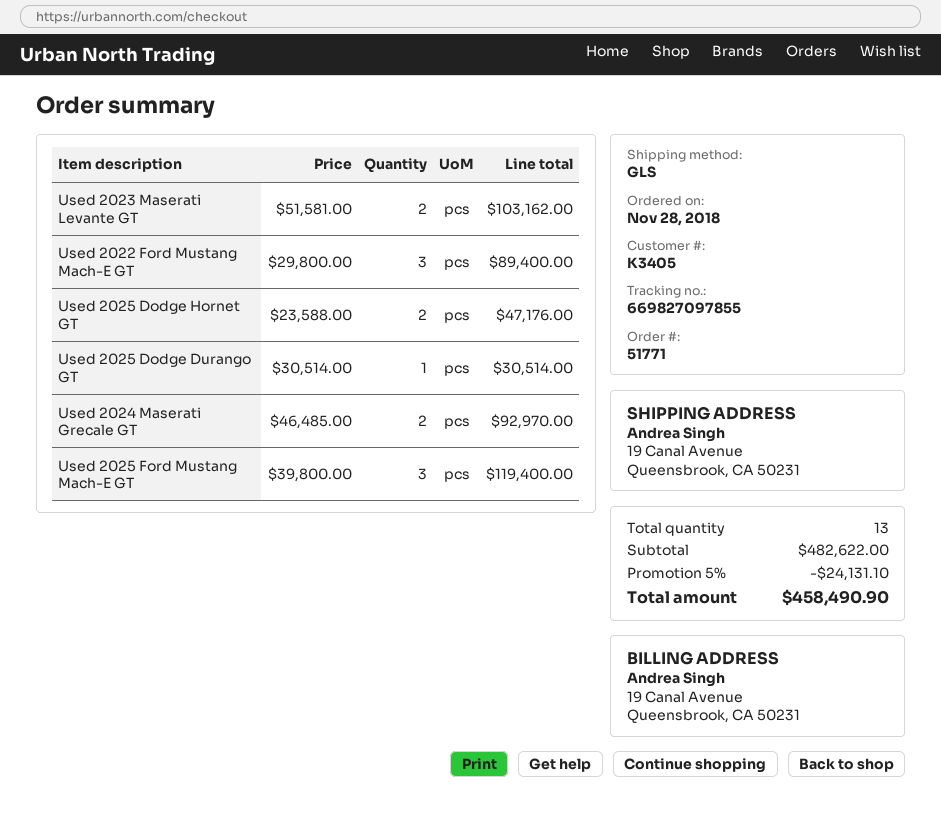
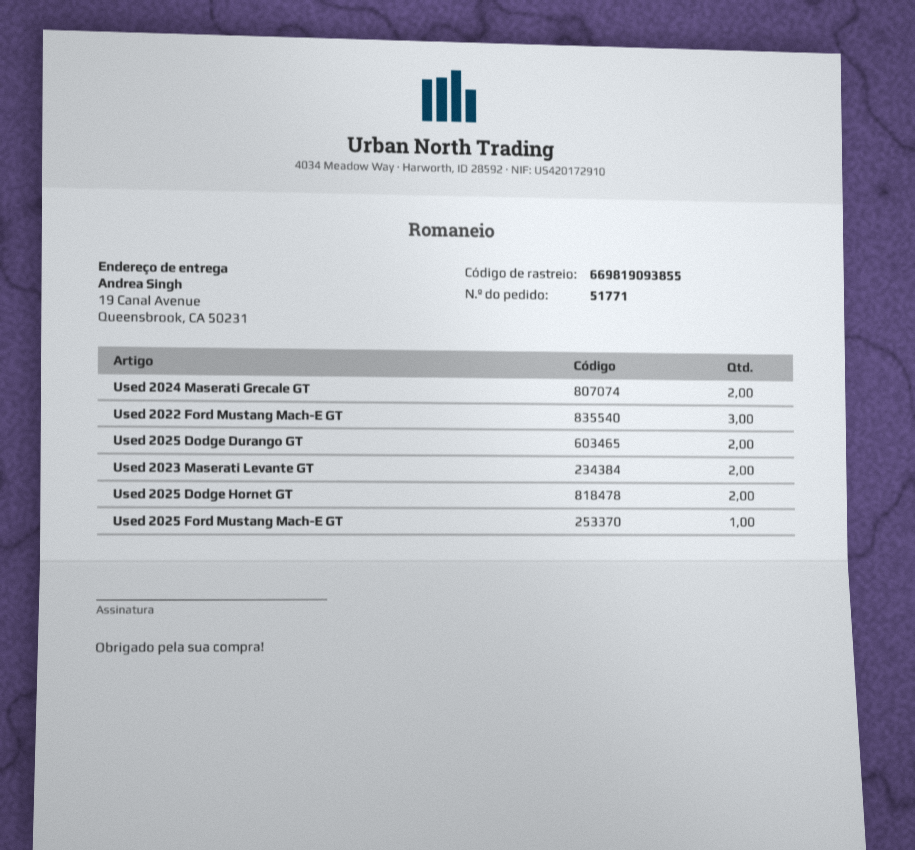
tracking number: 669827097855 -> 669819093855
Used 2025 Dodge Durango GT: 1 -> 2
Used 2025 Ford Mustang Mach-E GT: 3 -> 1

